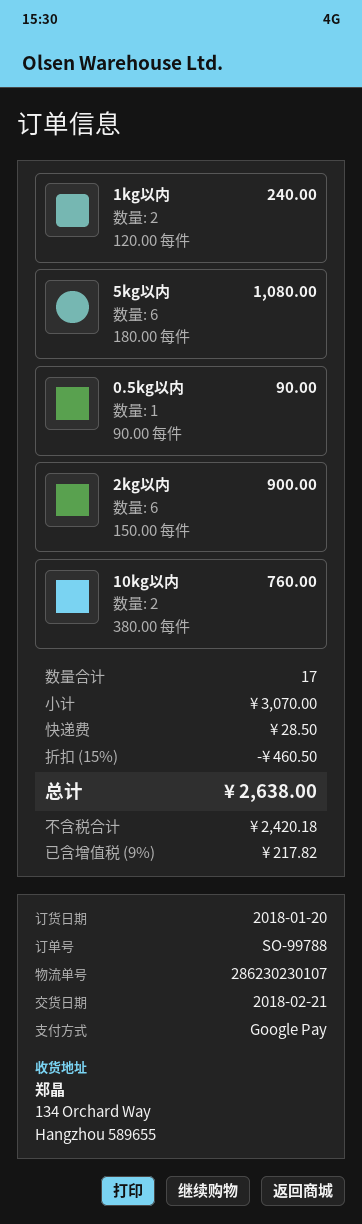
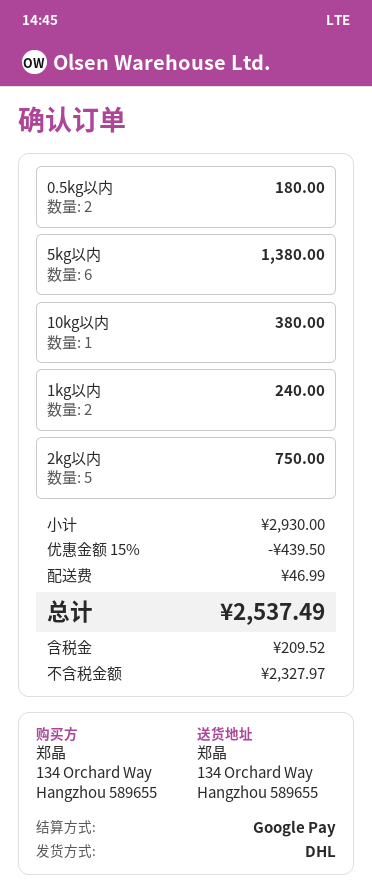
5kg以内: 6 for 1080.00 -> 6 for 1380.00
0.5kg以内: 1 for 90.00 -> 2 for 180.00
2kg以内: 6 for 900.00 -> 5 for 750.00
10kg以内: 2 for 760.00 -> 1 for 380.00
subtotal: 3070.00 -> 2930.00
discount: 15% = 460.50 -> 15% = 439.50
shipping: 28.50 -> 46.99
net: 2420.18 -> 2327.97
tax: 217.82 -> 209.52
total: 2638.00 -> 2537.49

